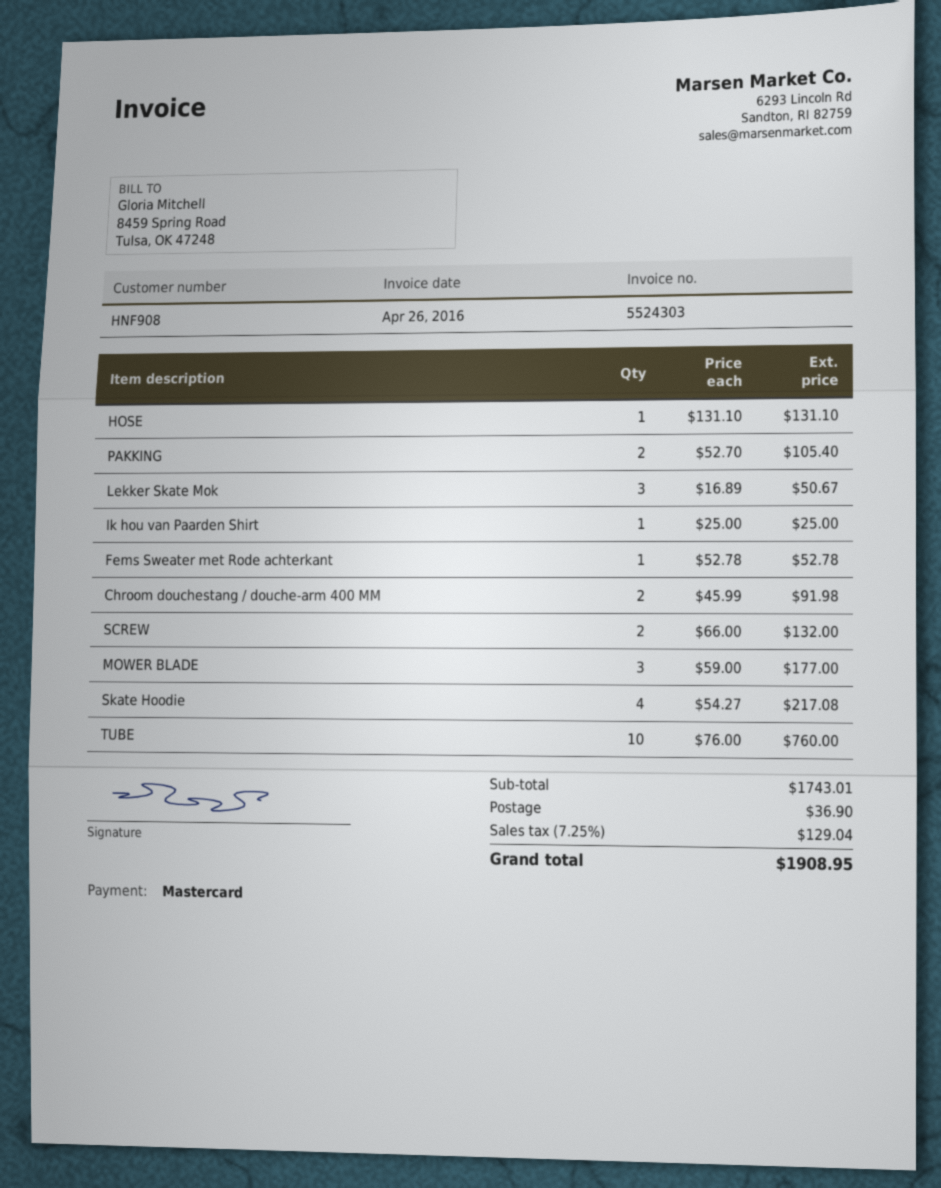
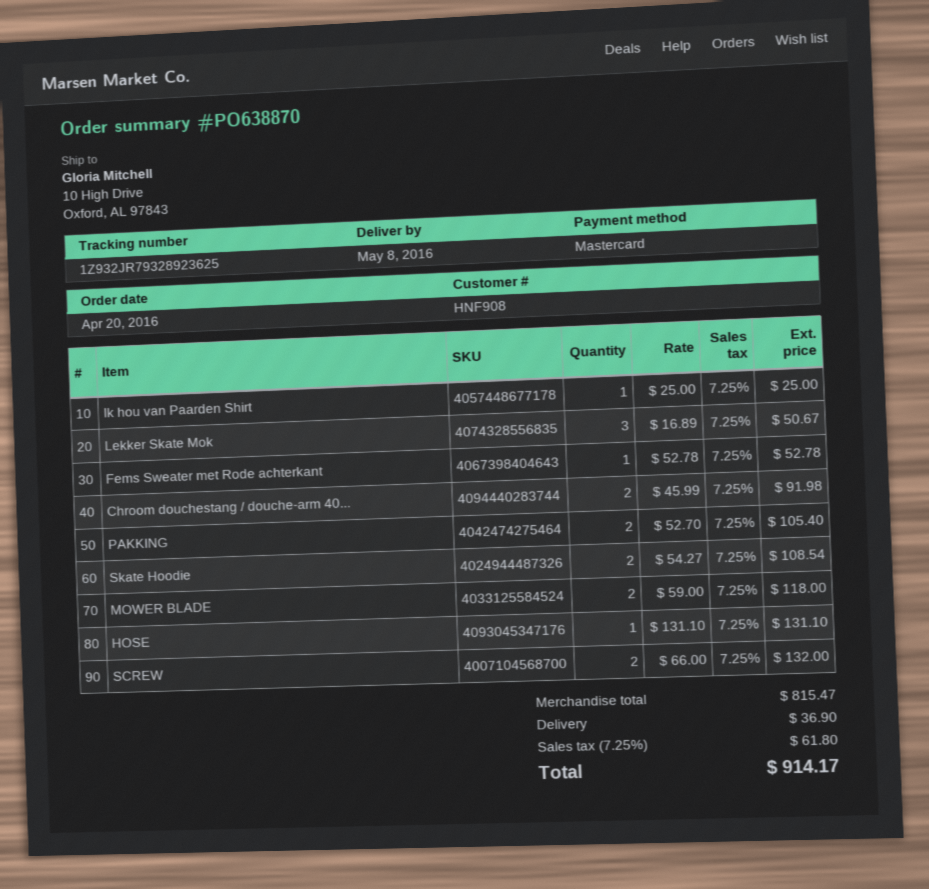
MOWER BLADE: 3 x 59.00 = 177.00 -> 2 x 59.00 = 118.00
Skate Hoodie: 4 x 54.27 = 217.08 -> 2 x 54.27 = 108.54
TUBE: 10 x 76.00 = 760.00 -> none
subtotal: 1743.01 -> 815.47
tax: 7.25% = 129.04 -> 7.25% = 61.80
total: 1908.95 -> 914.17

